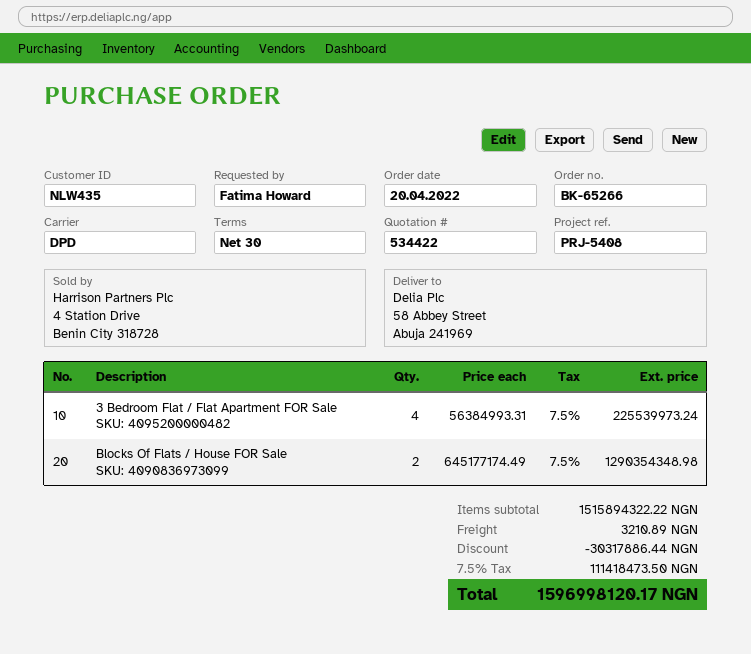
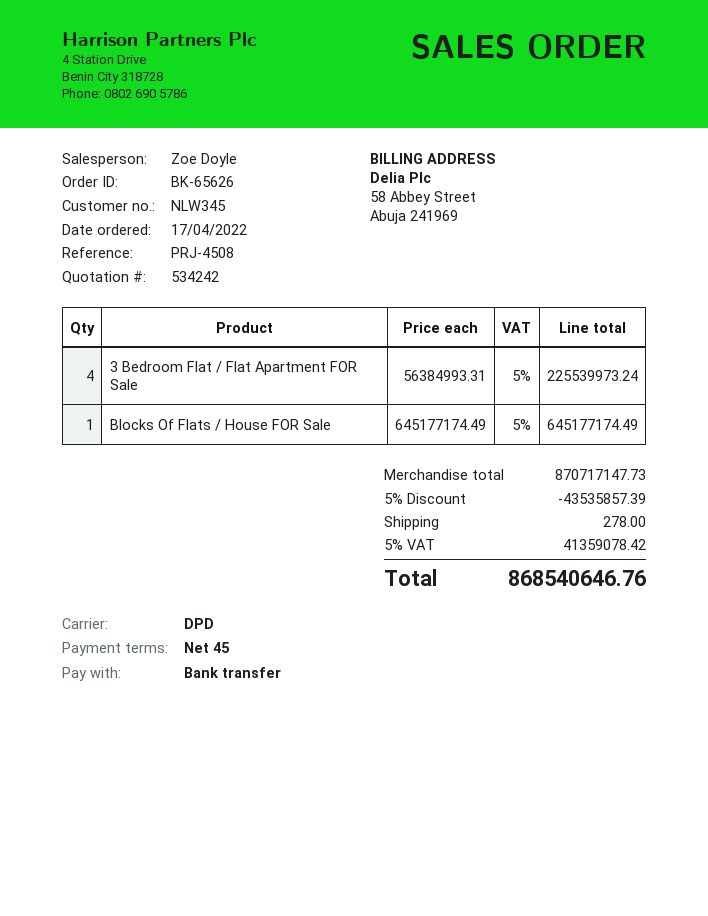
quote number: 534422 -> 534242
order number: BK-65266 -> BK-65626
order date: 2022-04-20 -> 2022-04-17
payment terms: 30 days -> 45 days
customer number: NLW435 -> NLW345
reference: PRJ-5408 -> PRJ-4508
Blocks Of Flats / House FOR Sale: 2 x 645177174.49 = 1290354348.98 -> 1 x 645177174.49 = 645177174.49
subtotal: 1515894322.22 -> 870717147.73
discount: 30317886.44 -> 43535857.39
shipping: 3210.89 -> 278.00
tax: 7.5% = 111418473.50 -> 5% = 41359078.42
total: 1596998120.17 -> 868540646.76

